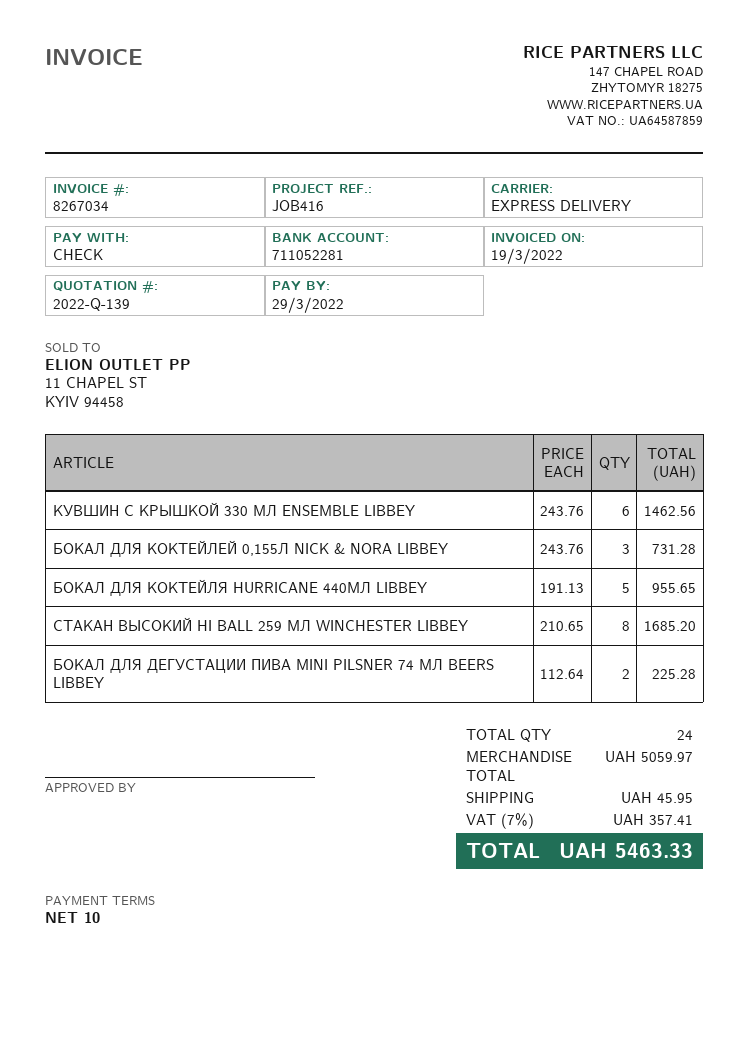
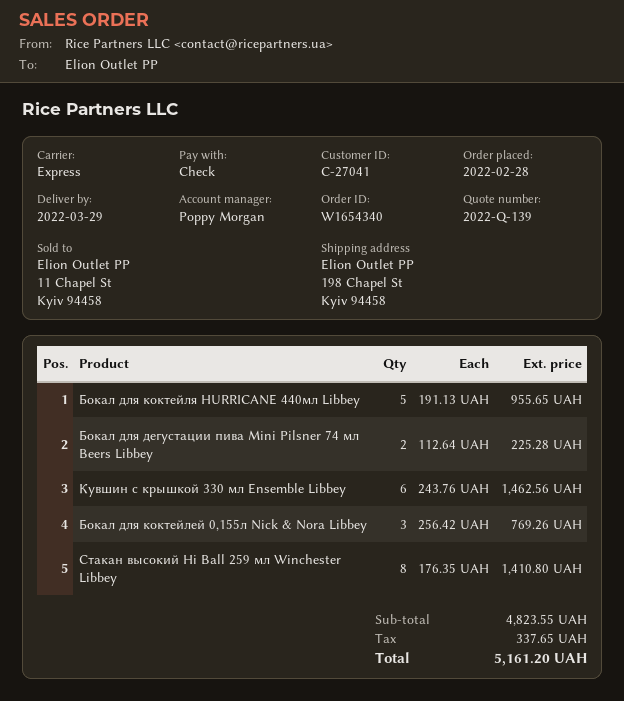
БОКАЛ ДЛЯ КОКТЕЙЛЕЙ 0,155Л NICK & NORA LIBBEY: 3 x 243.76 = 731.28 -> 3 x 256.42 = 769.26
СТАКАН ВЫСОКИЙ HI BALL 259 МЛ WINCHESTER LIBBEY: 8 x 210.65 = 1685.20 -> 8 x 176.35 = 1410.80
subtotal: 5059.97 -> 4823.55
shipping: 45.95 -> none
tax: 357.41 -> 337.65
total: 5463.33 -> 5161.20

